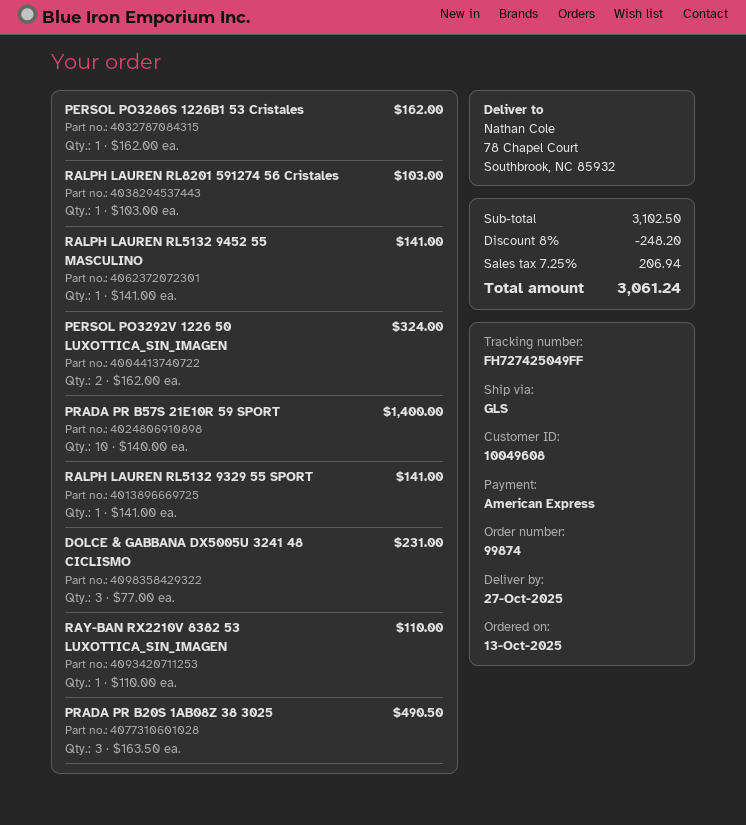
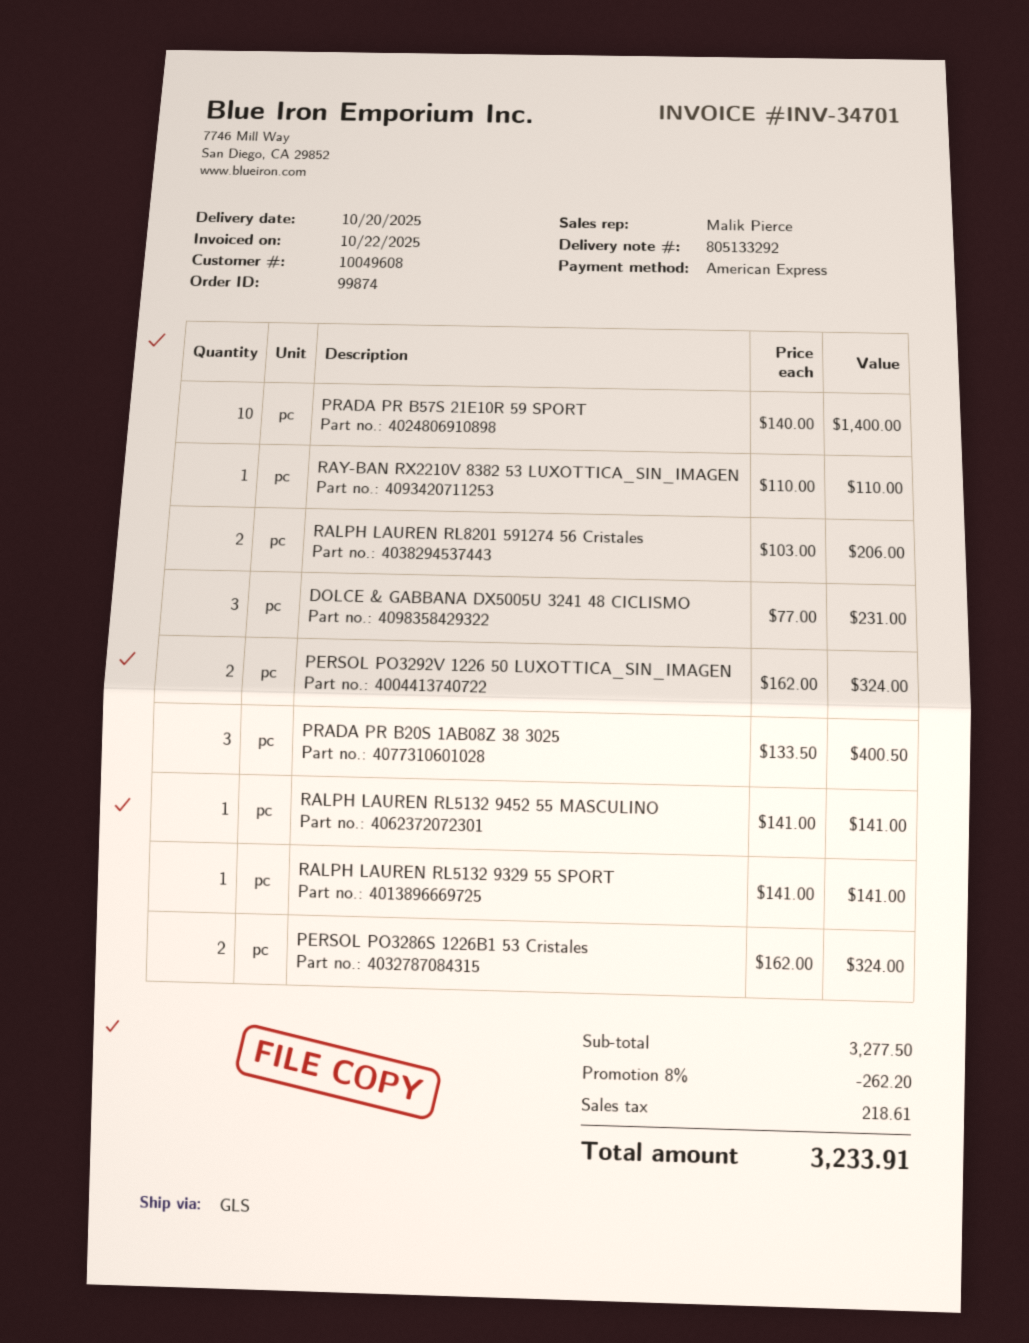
delivery date: 2025-10-27 -> 2025-10-20
PERSOL PO3286S 1226B1 53 Cristales: 1 x 162.00 = 162.00 -> 2 x 162.00 = 324.00
RALPH LAUREN RL8201 591274 56 Cristales: 1 x 103.00 = 103.00 -> 2 x 103.00 = 206.00
PRADA PR B20S 1AB08Z 38 3025: 3 x 163.50 = 490.50 -> 3 x 133.50 = 400.50
subtotal: 3102.50 -> 3277.50
discount: 8% = 248.20 -> 8% = 262.20
tax: 206.94 -> 218.61
total: 3061.24 -> 3233.91

